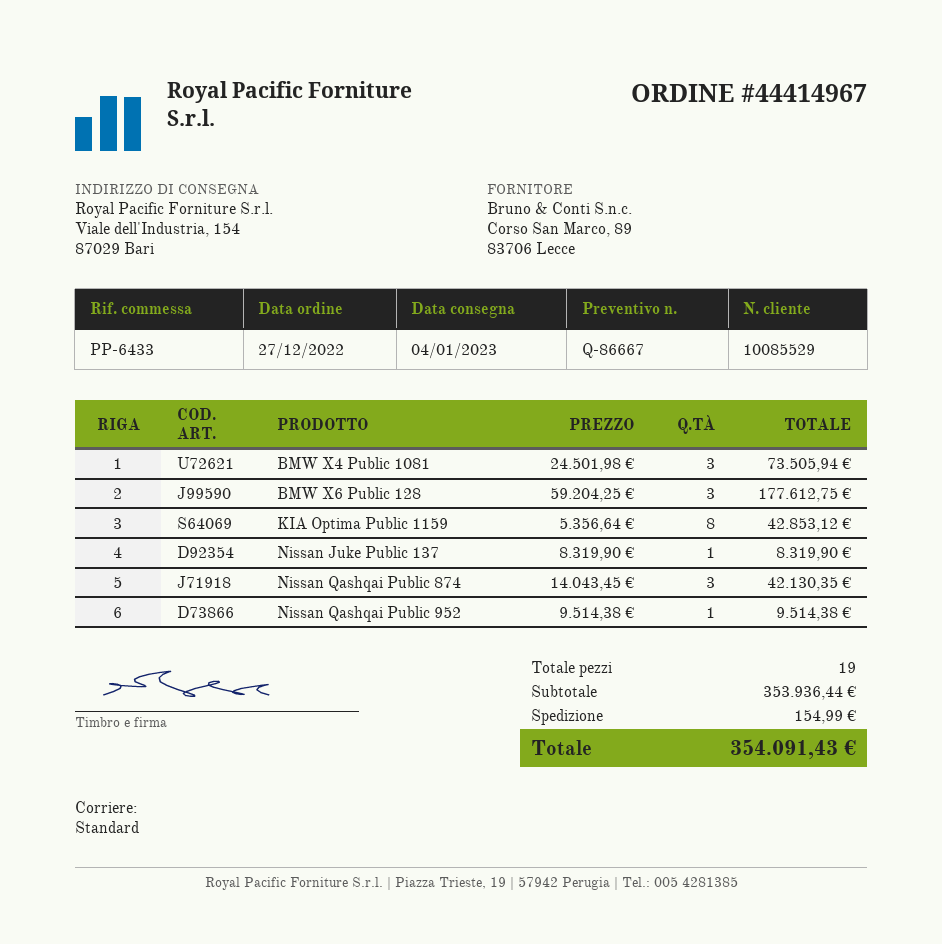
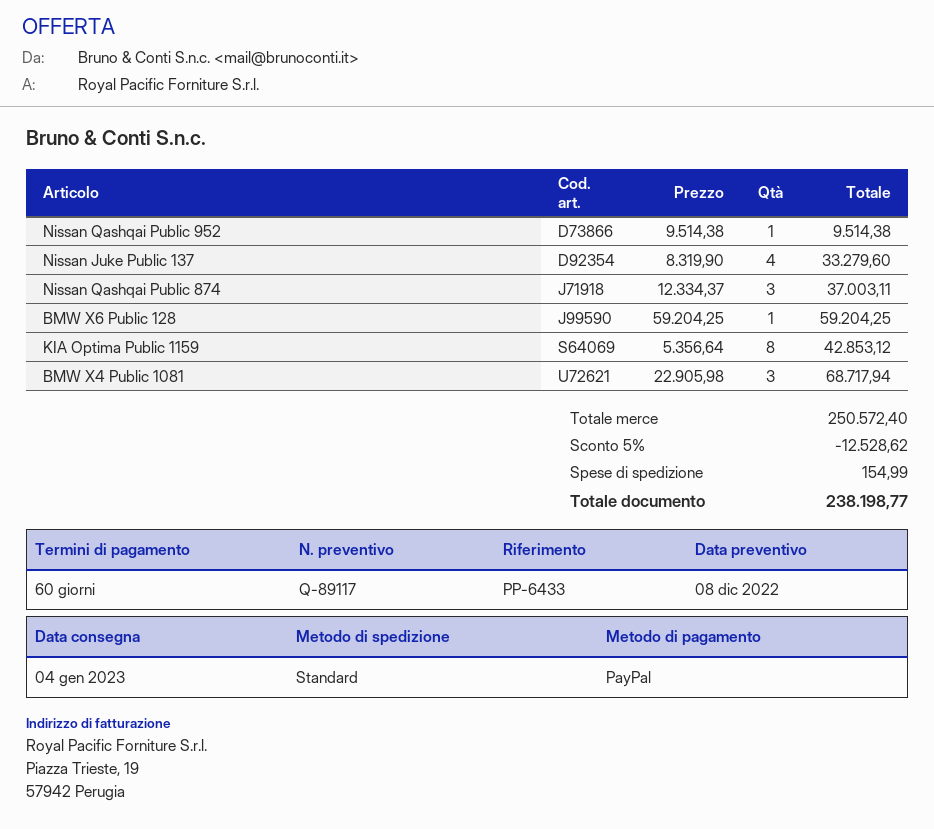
quote number: Q-86667 -> Q-89117
BMW X4 Public 1081: 3 x 24501.98 = 73505.94 -> 3 x 22905.98 = 68717.94
BMW X6 Public 128: 3 x 59204.25 = 177612.75 -> 1 x 59204.25 = 59204.25
Nissan Juke Public 137: 1 x 8319.90 = 8319.90 -> 4 x 8319.90 = 33279.60
Nissan Qashqai Public 874: 3 x 14043.45 = 42130.35 -> 3 x 12334.37 = 37003.11
subtotal: 353936.44 -> 250572.40
discount: none -> 5% = 12528.62
total: 354091.43 -> 238198.77

